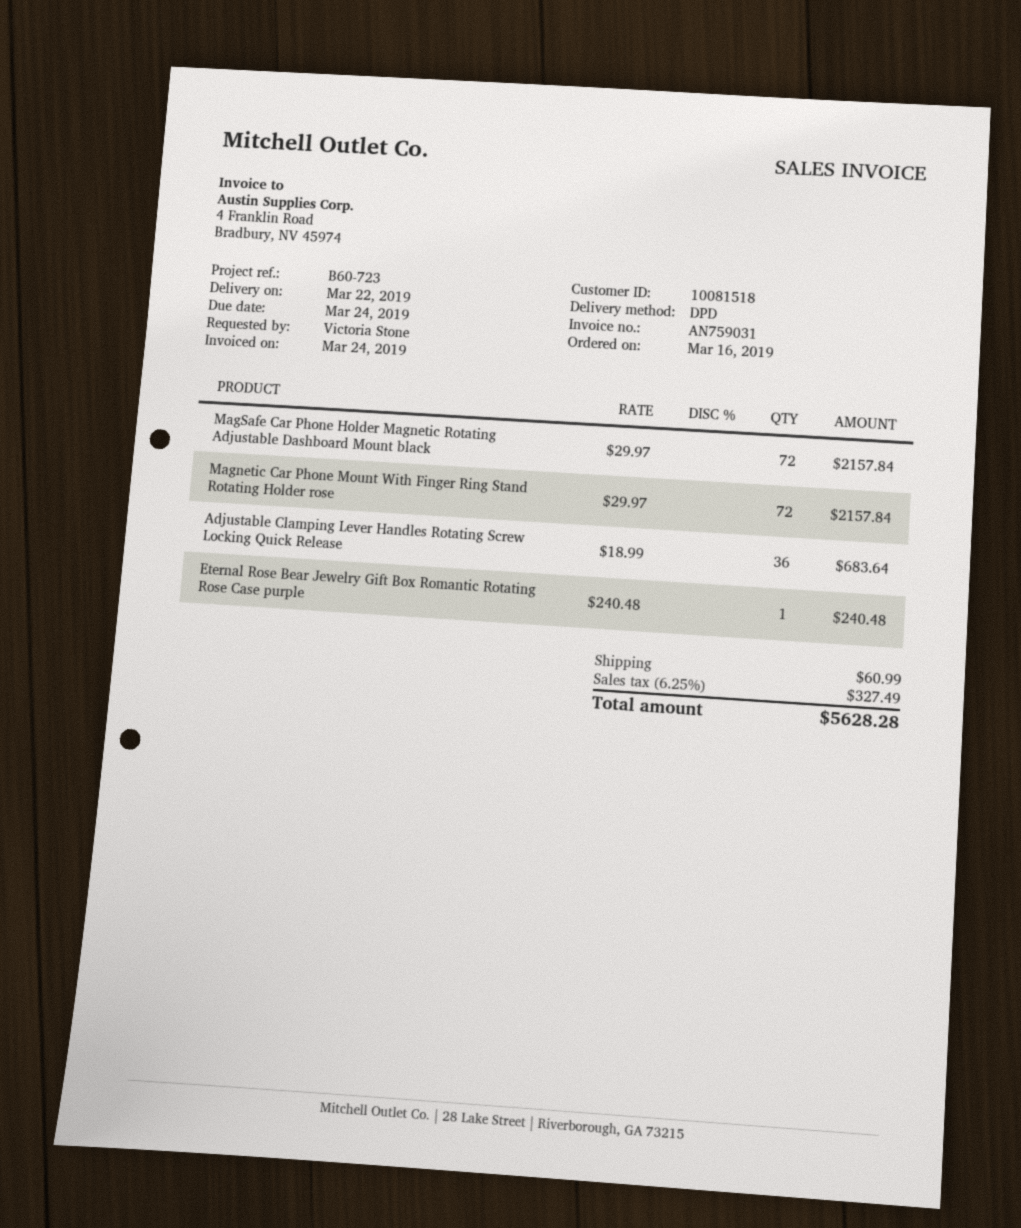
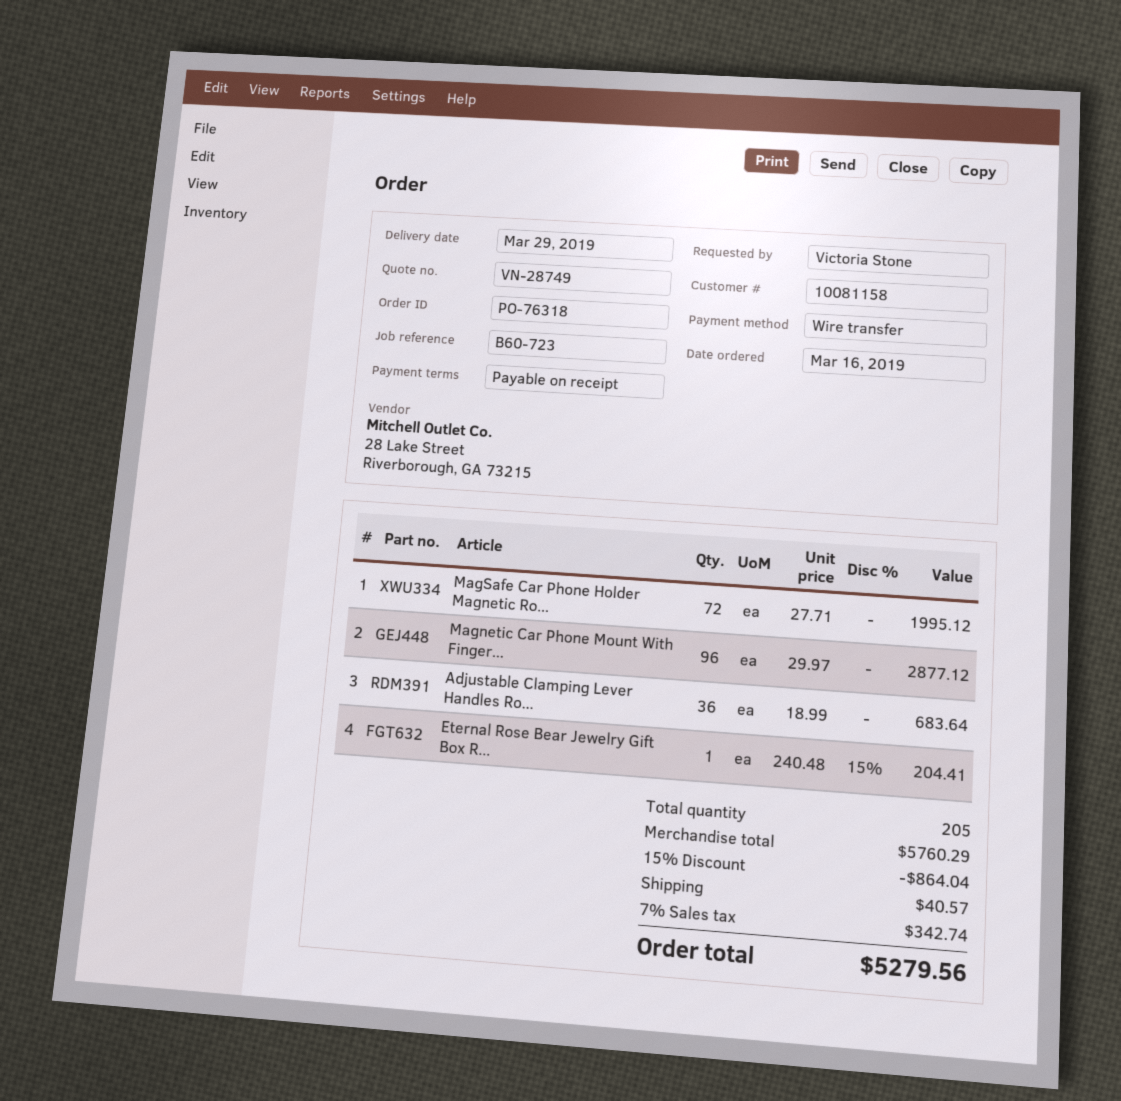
delivery date: 2019-03-22 -> 2019-03-29
customer number: 10081518 -> 10081158
MagSafe Car Phone Holder Magnetic Rotating Adjustable Dashboard Mount black: 72 x 29.97 = 2157.84 -> 72 x 27.71 = 1995.12
Magnetic Car Phone Mount With Finger Ring Stand Rotating Holder rose: 72 x 29.97 = 2157.84 -> 96 x 29.97 = 2877.12
Eternal Rose Bear Jewelry Gift Box Romantic Rotating Rose Case purple: 1 x 240.48 = 240.48 -> 1 x 240.48 - 15% = 204.41
discount: none -> 15% = 864.04
shipping: 60.99 -> 40.57
tax: 6.25% = 327.49 -> 7% = 342.74
total: 5628.28 -> 5279.56

